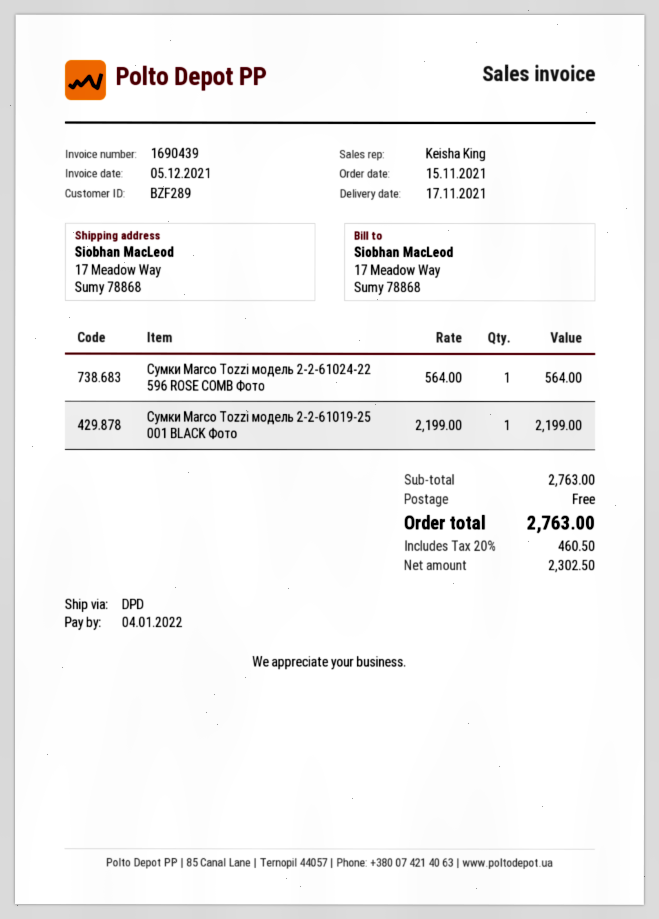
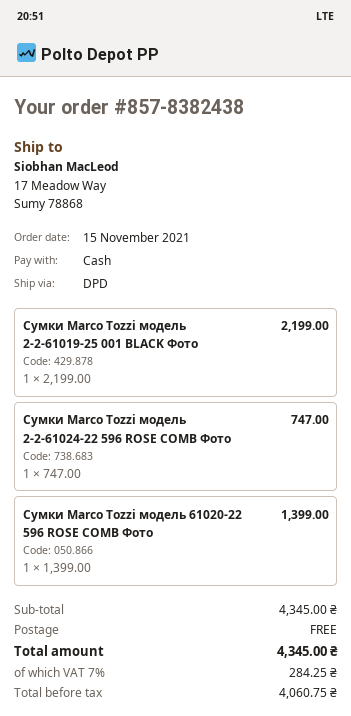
Сумки Marco Tozzi модель 2-2-61024-22 596 ROSE COMB Фото: 1 x 564.00 = 564.00 -> 1 x 747.00 = 747.00
Сумки Marco Tozzi модель 61020-22 596 ROSE COMB Фото: none -> 1 x 1399.00 = 1399.00
subtotal: 2763.00 -> 4345.00
net: 2302.50 -> 4060.75
tax: 20% = 460.50 -> 7% = 284.25
total: 2763.00 -> 4345.00

